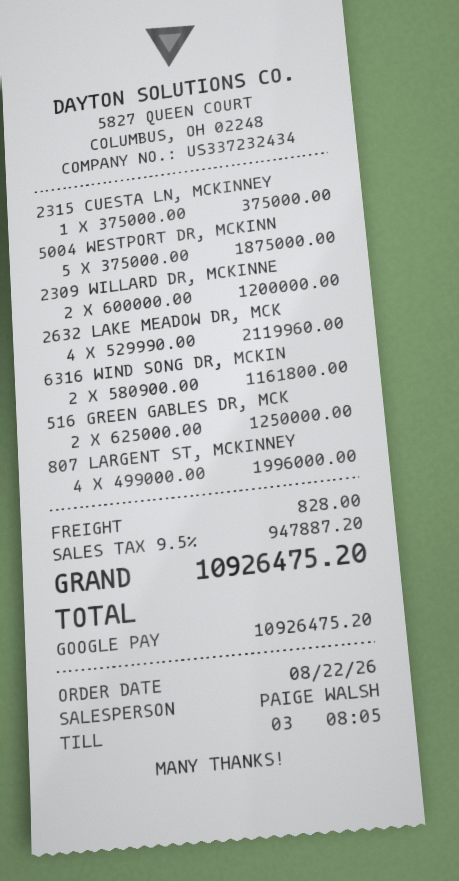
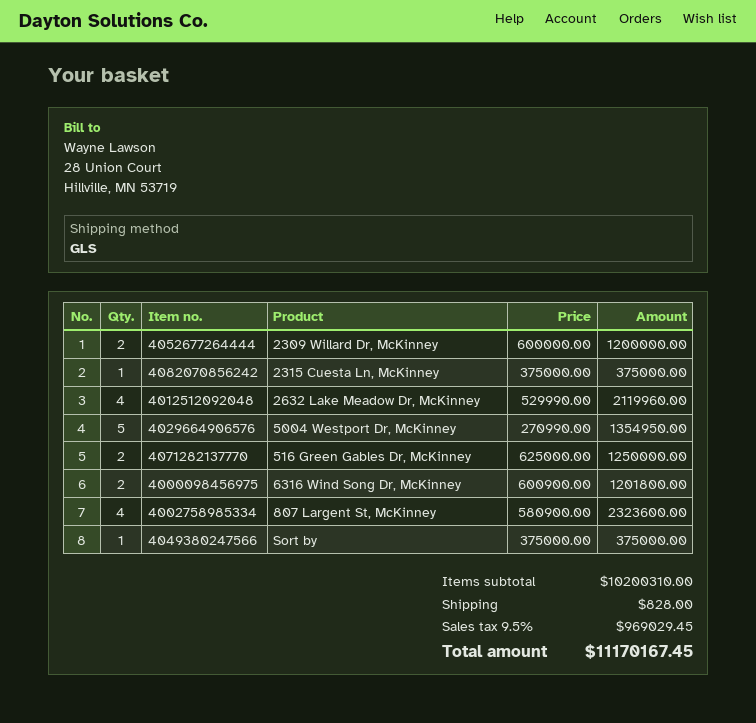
5004 WESTPORT DR, MCKINN: 5 x 375000.00 = 1875000.00 -> 5 x 270990.00 = 1354950.00
6316 WIND SONG DR, MCKIN: 2 x 580900.00 = 1161800.00 -> 2 x 600900.00 = 1201800.00
807 LARGENT ST, MCKINNEY: 4 x 499000.00 = 1996000.00 -> 4 x 580900.00 = 2323600.00
Sort by: none -> 1 x 375000.00 = 375000.00
tax: 9.5% = 947887.20 -> 9.5% = 969029.45
total: 10926475.20 -> 11170167.45

